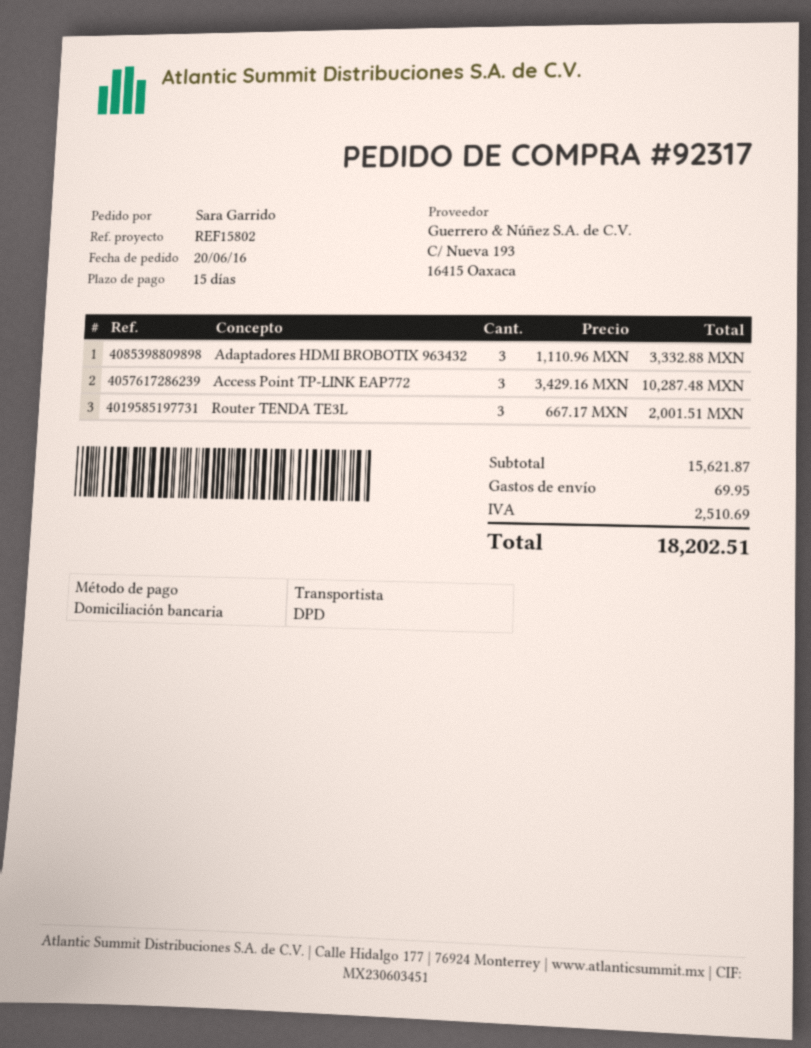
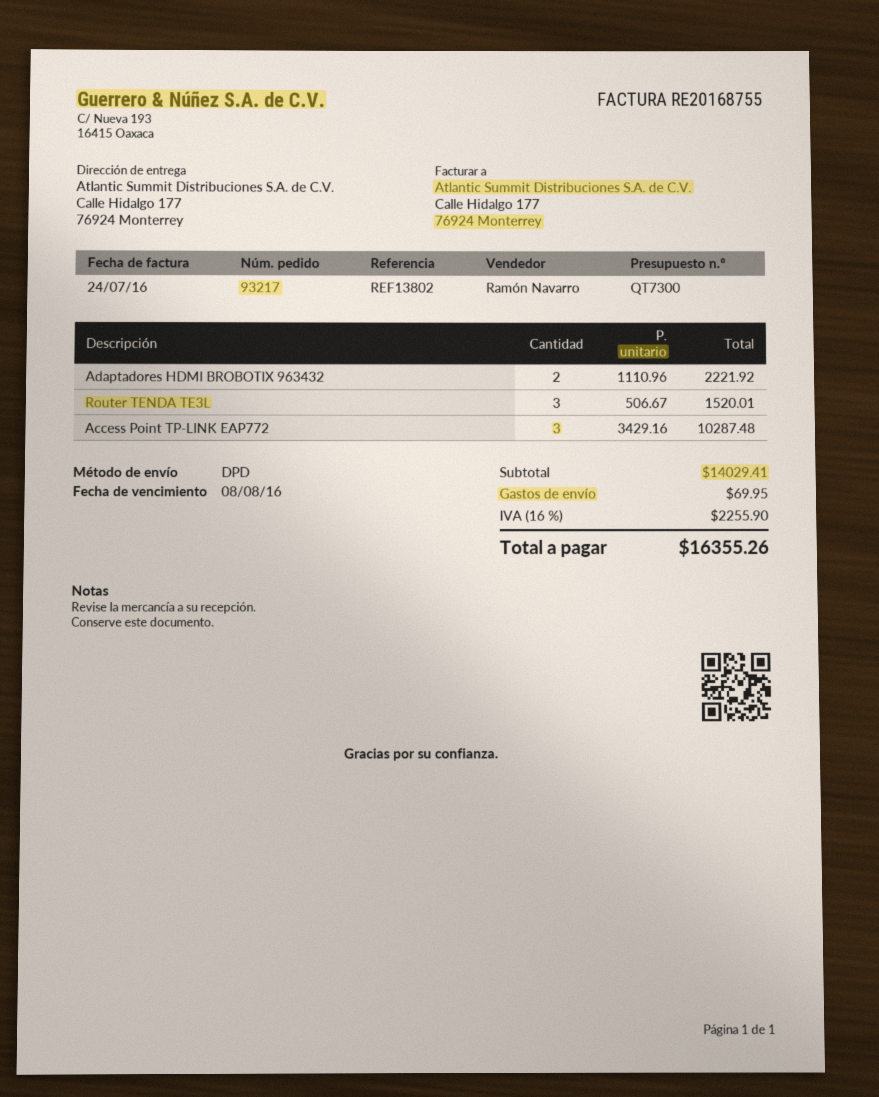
order number: 92317 -> 93217
reference: REF15802 -> REF13802
Adaptadores HDMI BROBOTIX 963432: 3 x 1110.96 = 3332.88 -> 2 x 1110.96 = 2221.92
Router TENDA TE3L: 3 x 667.17 = 2001.51 -> 3 x 506.67 = 1520.01
subtotal: 15621.87 -> 14029.41
tax: 2510.69 -> 2255.90
total: 18202.51 -> 16355.26

